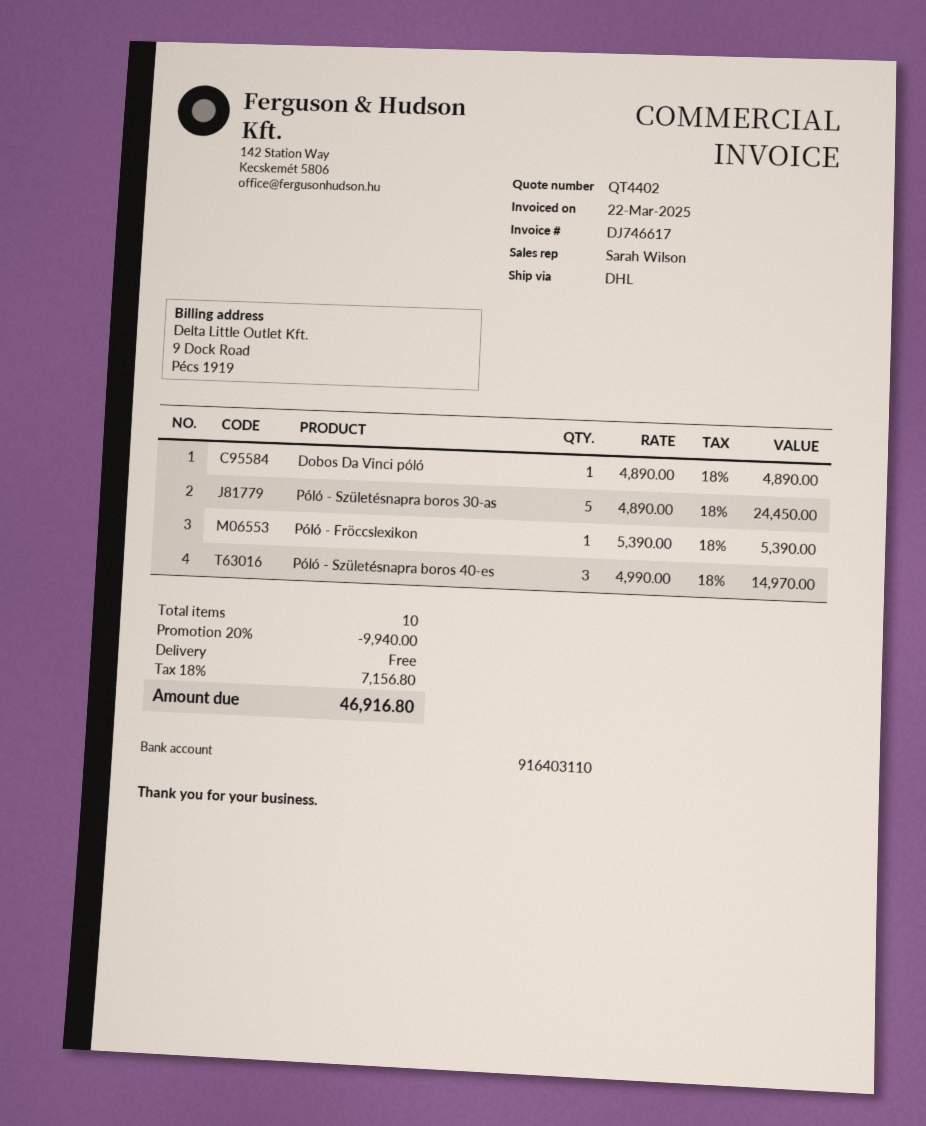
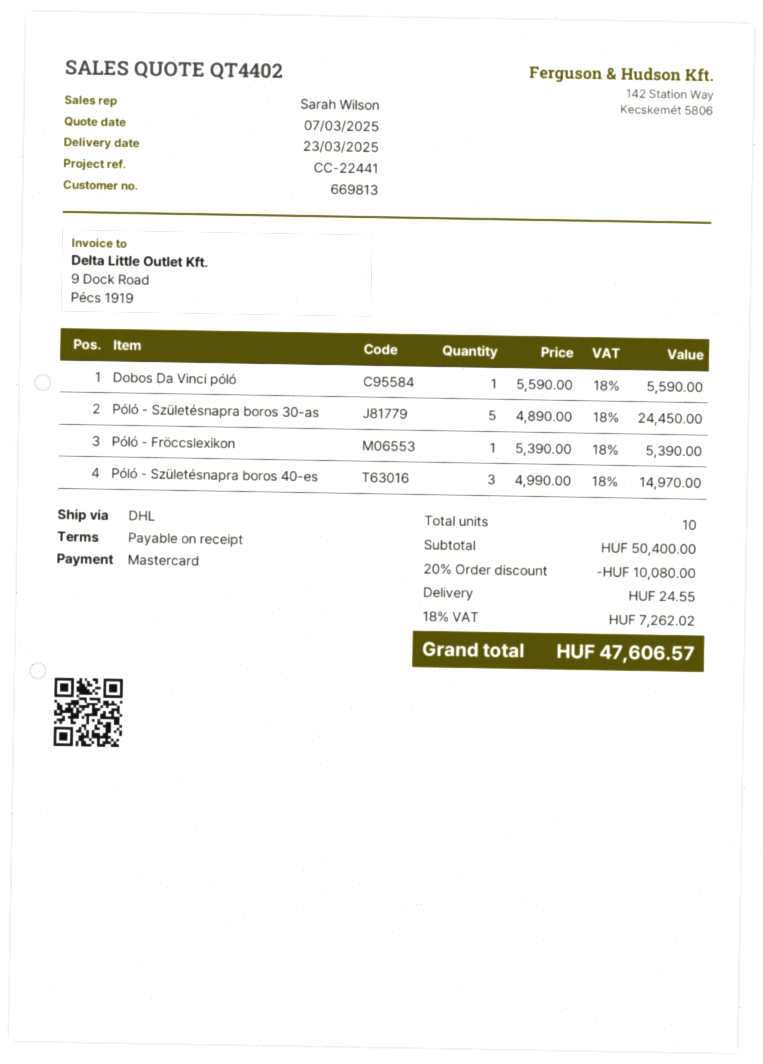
Dobos Da Vinci póló: 1 x 4890.00 = 4890.00 -> 1 x 5590.00 = 5590.00
discount: 20% = 9940.00 -> 20% = 10080.00
shipping: 0.00 -> 24.55
tax: 18% = 7156.80 -> 18% = 7262.02
total: 46916.80 -> 47606.57

